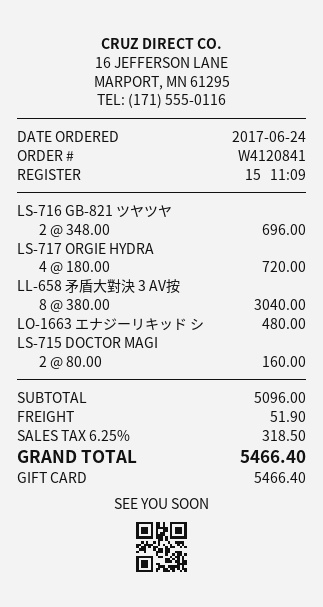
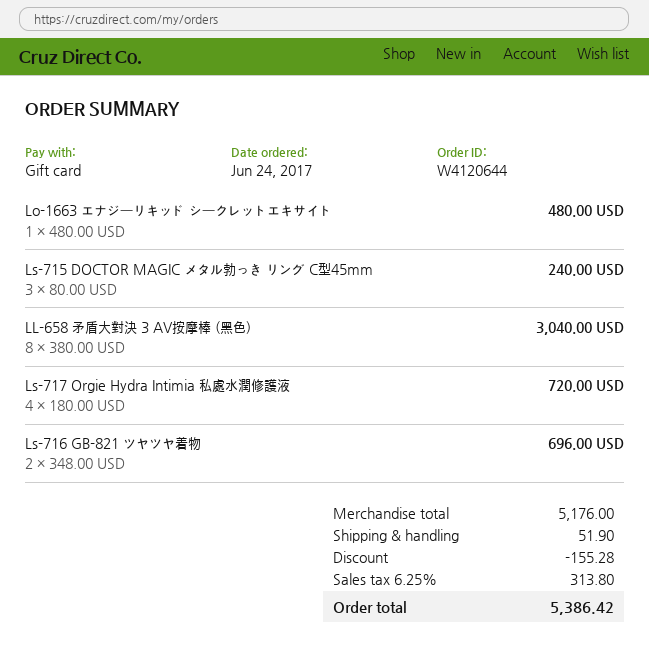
order number: W4120841 -> W4120644
LS-715 DOCTOR MAGI: 2 x 80.00 = 160.00 -> 3 x 80.00 = 240.00
subtotal: 5096.00 -> 5176.00
discount: none -> 155.28
tax: 6.25% = 318.50 -> 6.25% = 313.80
total: 5466.40 -> 5386.42

